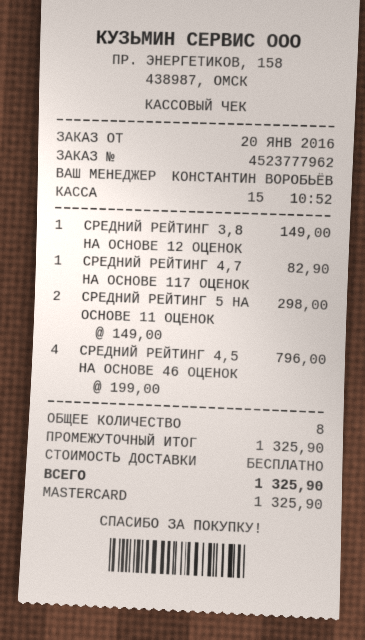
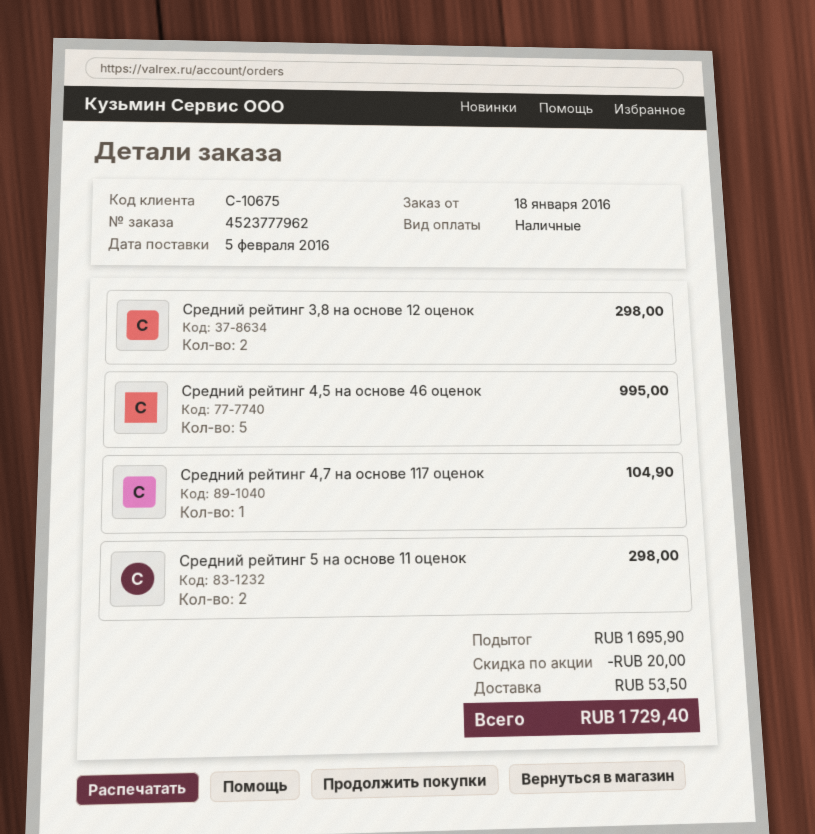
order date: 2016-01-20 -> 2016-01-18
payment method: Mastercard -> cash
СРЕДНИЙ РЕЙТИНГ 3,8 НА ОСНОВЕ 12 ОЦЕНОК: 1 for 149.00 -> 2 for 298.00
СРЕДНИЙ РЕЙТИНГ 4,7 НА ОСНОВЕ 117 ОЦЕНОК: 1 for 82.90 -> 1 for 104.90
СРЕДНИЙ РЕЙТИНГ 4,5 НА ОСНОВЕ 46 ОЦЕНОК: 4 for 796.00 -> 5 for 995.00
subtotal: 1325.90 -> 1695.90
discount: none -> 20.00
shipping: 0.00 -> 53.50
total: 1325.90 -> 1729.40

